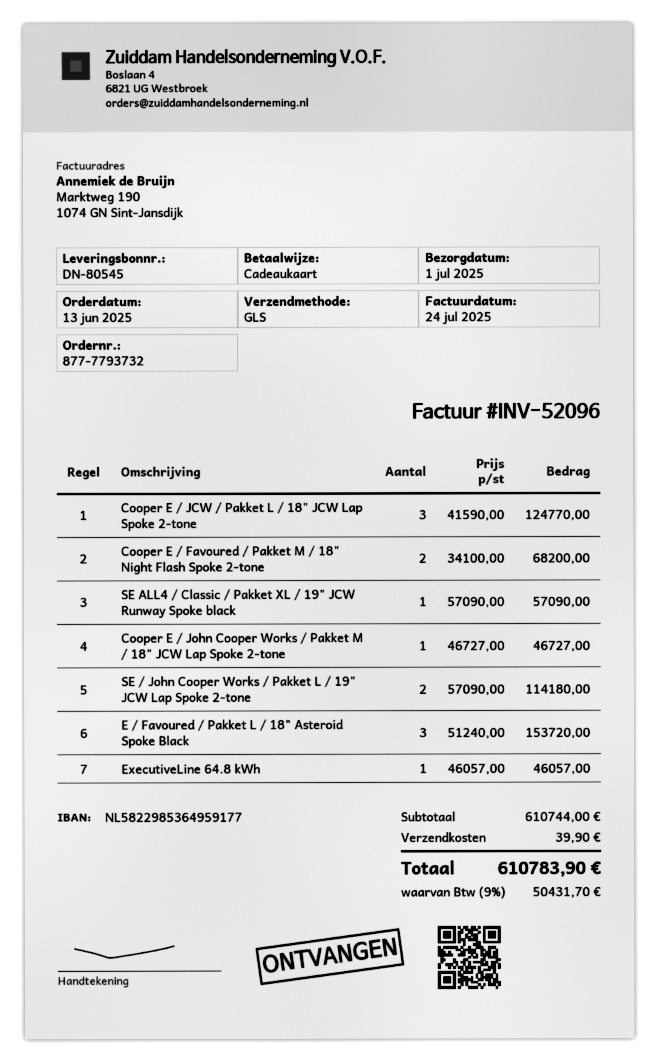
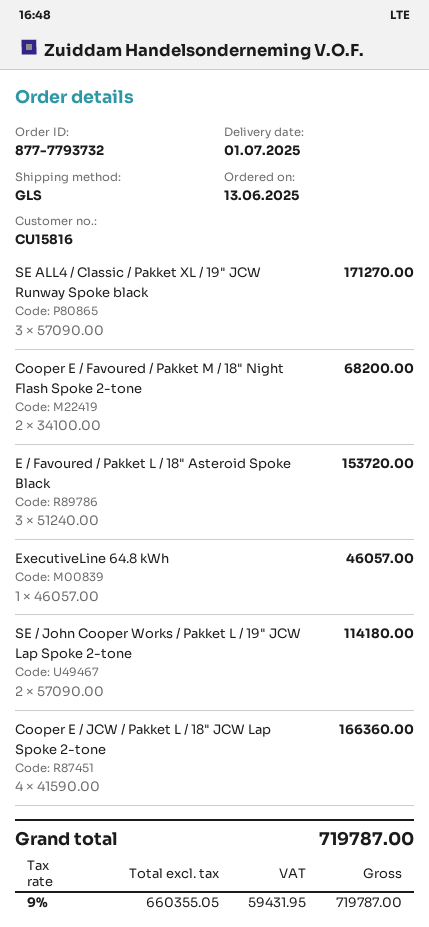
Cooper E / JCW / Pakket L / 18" JCW Lap Spoke 2-tone: 3 x 41590.00 = 124770.00 -> 4 x 41590.00 = 166360.00
SE ALL4 / Classic / Pakket XL / 19" JCW Runway Spoke black: 1 x 57090.00 = 57090.00 -> 3 x 57090.00 = 171270.00
Cooper E / John Cooper Works / Pakket M / 18" JCW Lap Spoke 2-tone: 1 x 46727.00 = 46727.00 -> none
shipping: 39.90 -> none
tax: 9% = 50431.70 -> 9% = 59431.95
total: 610783.90 -> 719787.00

